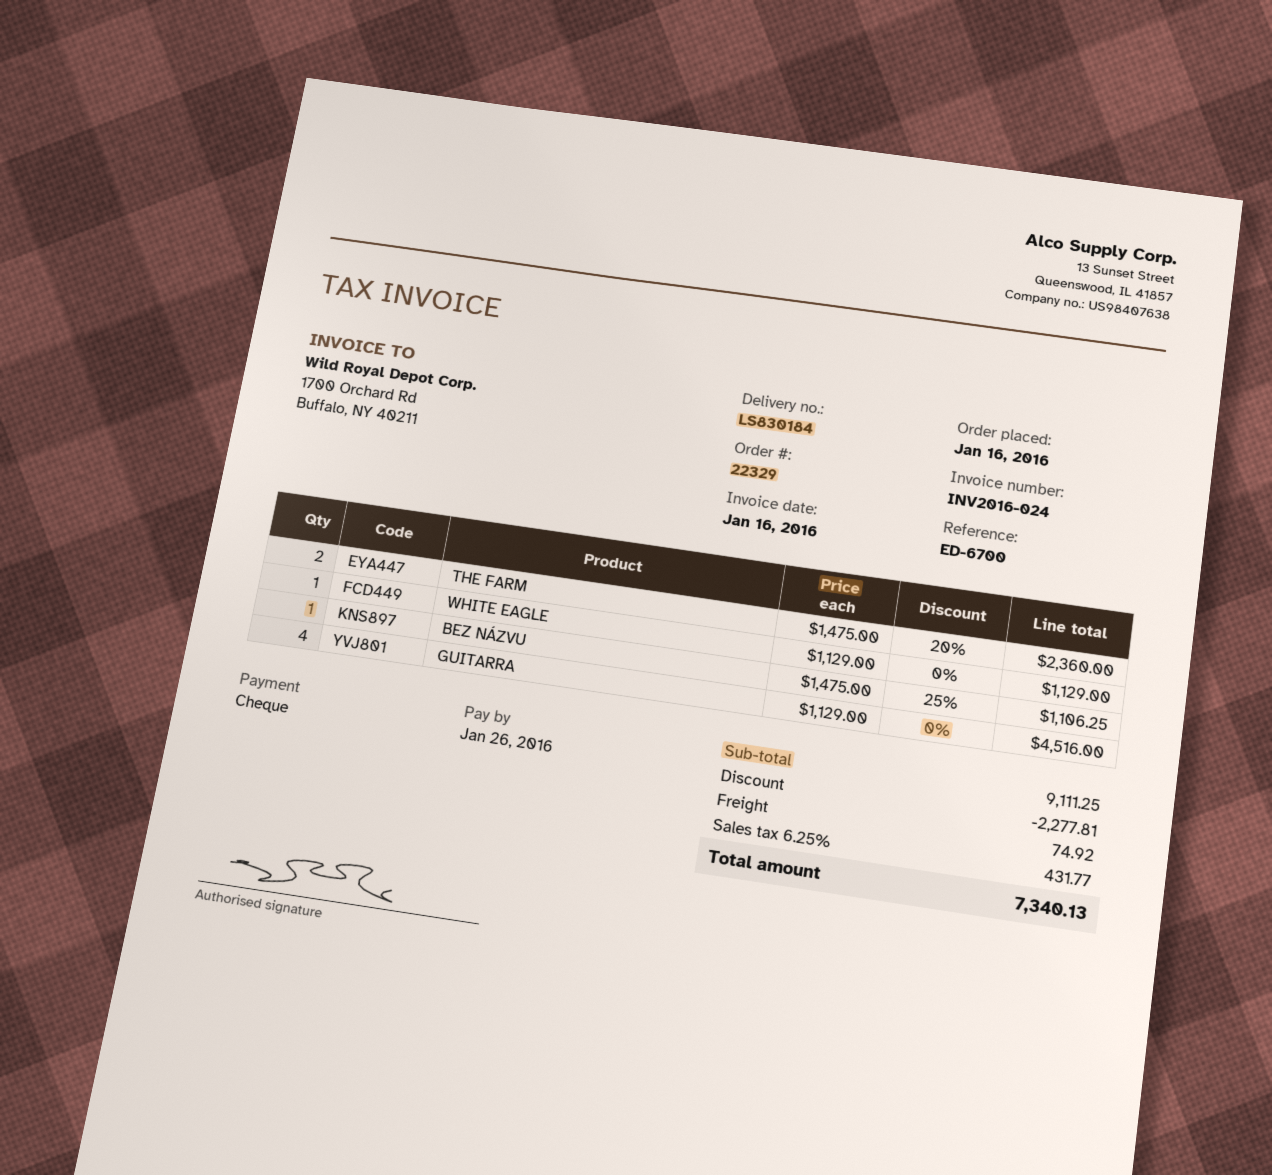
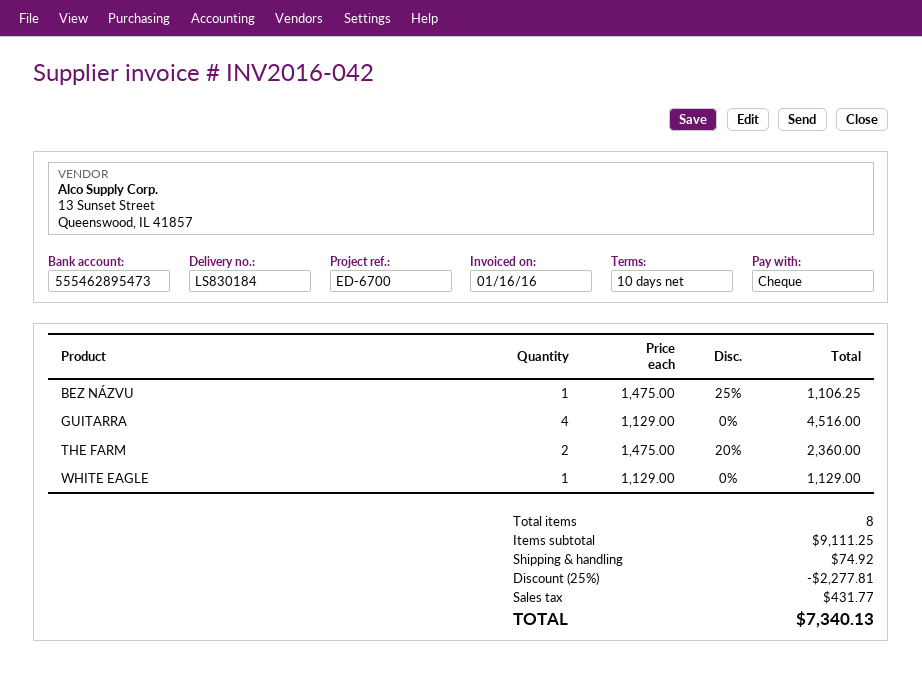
invoice number: INV2016-024 -> INV2016-042

